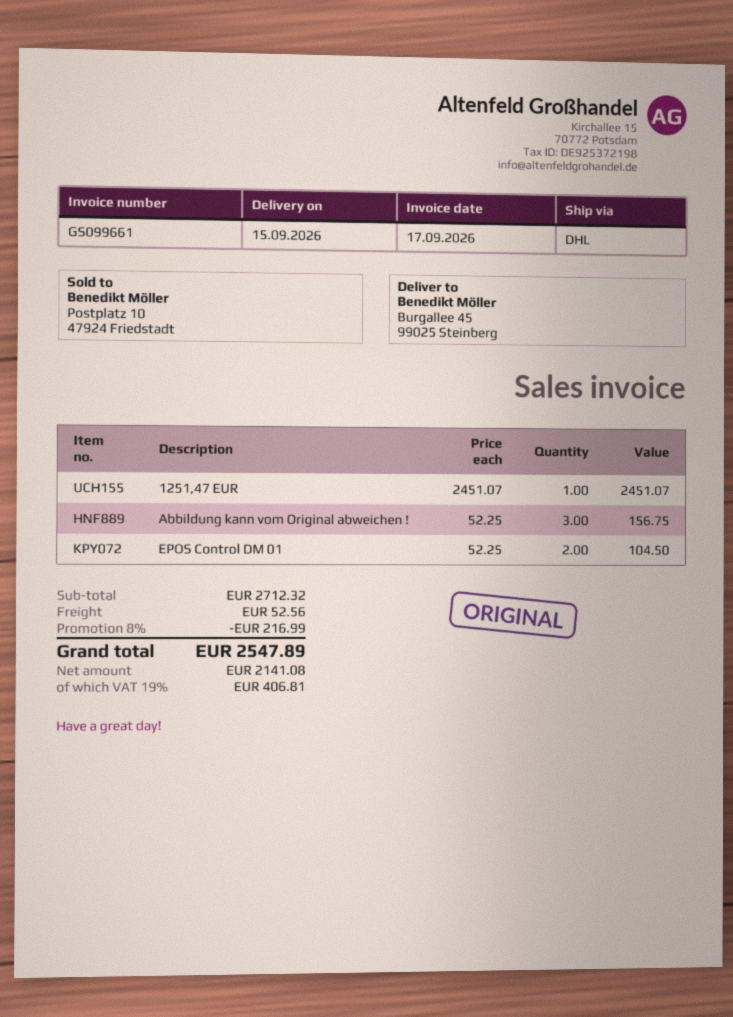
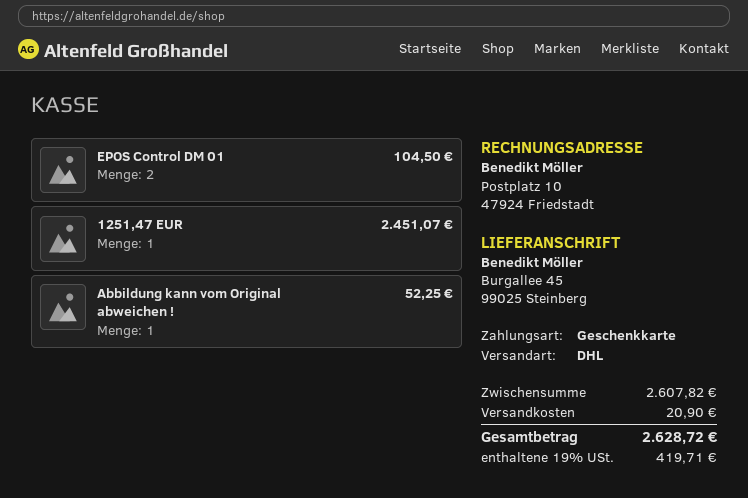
Abbildung kann vom Original abweichen !: 3 for 156.75 -> 1 for 52.25
subtotal: 2712.32 -> 2607.82
discount: 8% = 216.99 -> none
shipping: 52.56 -> 20.90
tax: 19% = 406.81 -> 19% = 419.71
total: 2547.89 -> 2628.72

